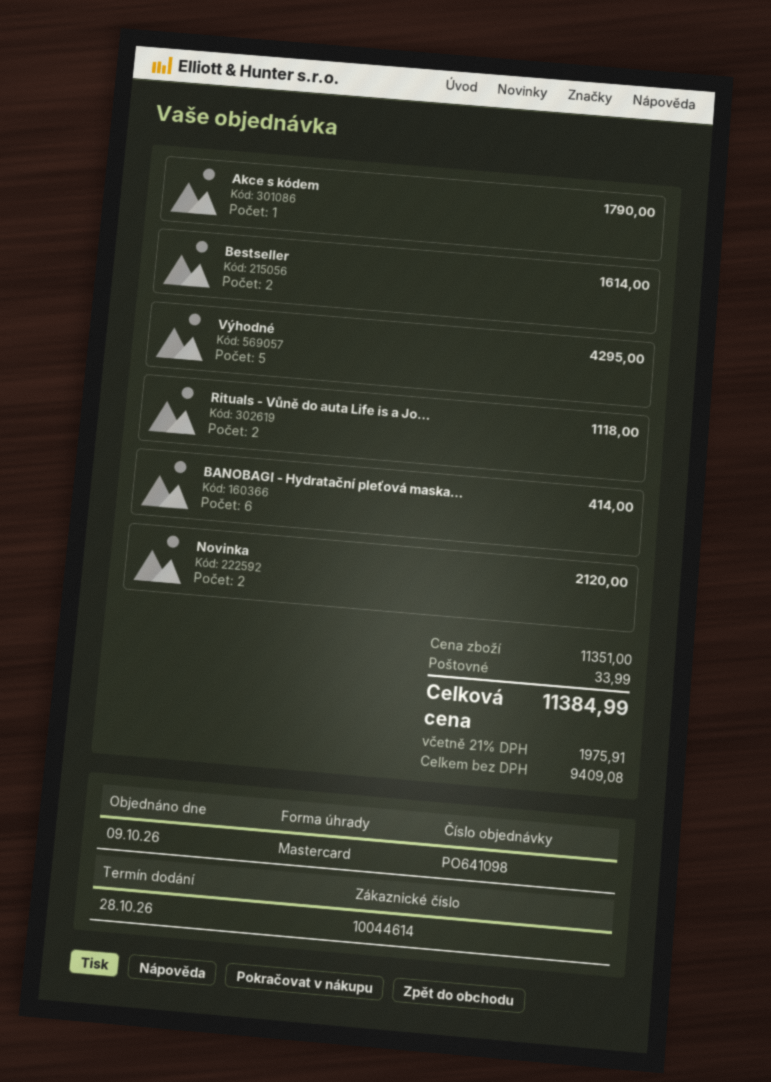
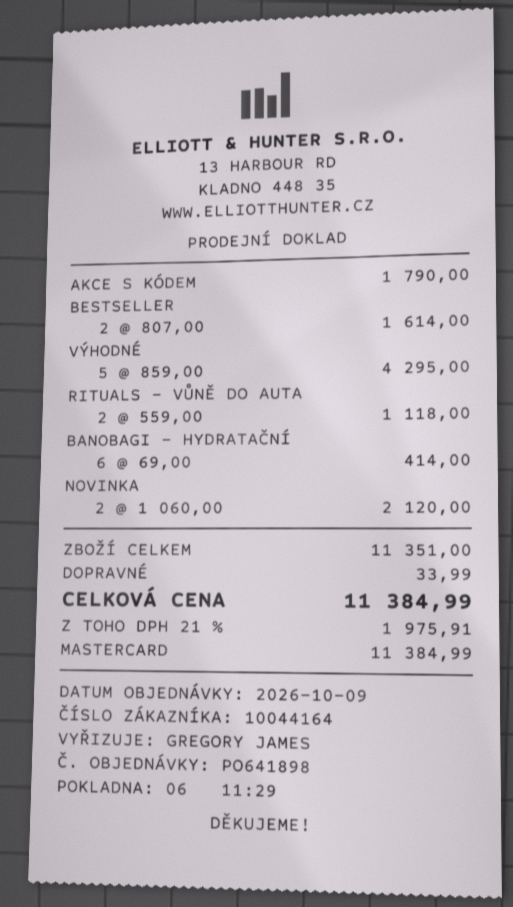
order number: PO641098 -> PO641898
customer number: 10044614 -> 10044164

